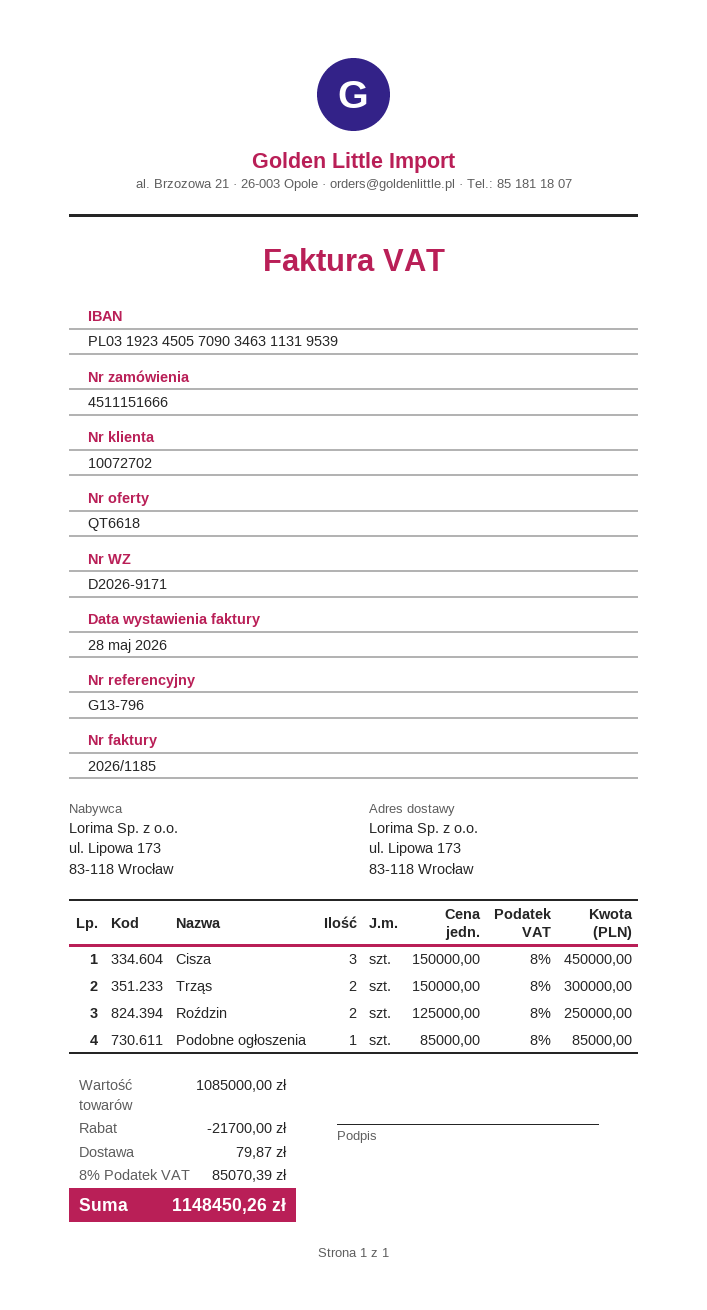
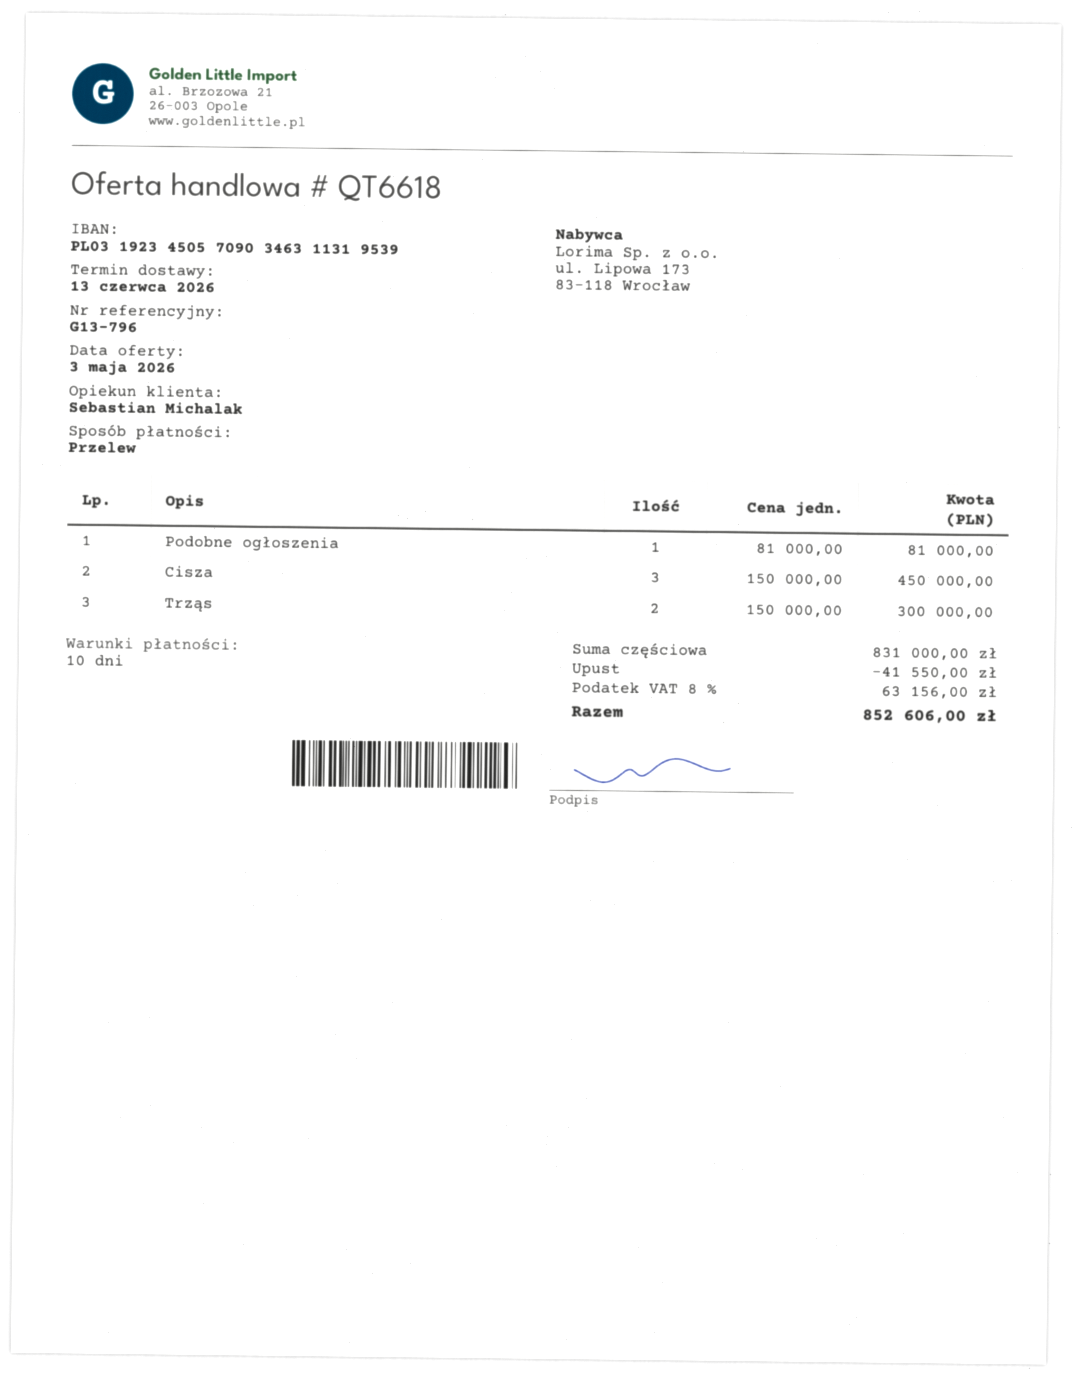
Roździn: 2 x 125000.00 = 250000.00 -> none
Podobne ogłoszenia: 1 x 85000.00 = 85000.00 -> 1 x 81000.00 = 81000.00
subtotal: 1085000.00 -> 831000.00
discount: 21700.00 -> 41550.00
shipping: 79.87 -> none
tax: 8% = 85070.39 -> 8% = 63156.00
total: 1148450.26 -> 852606.00

